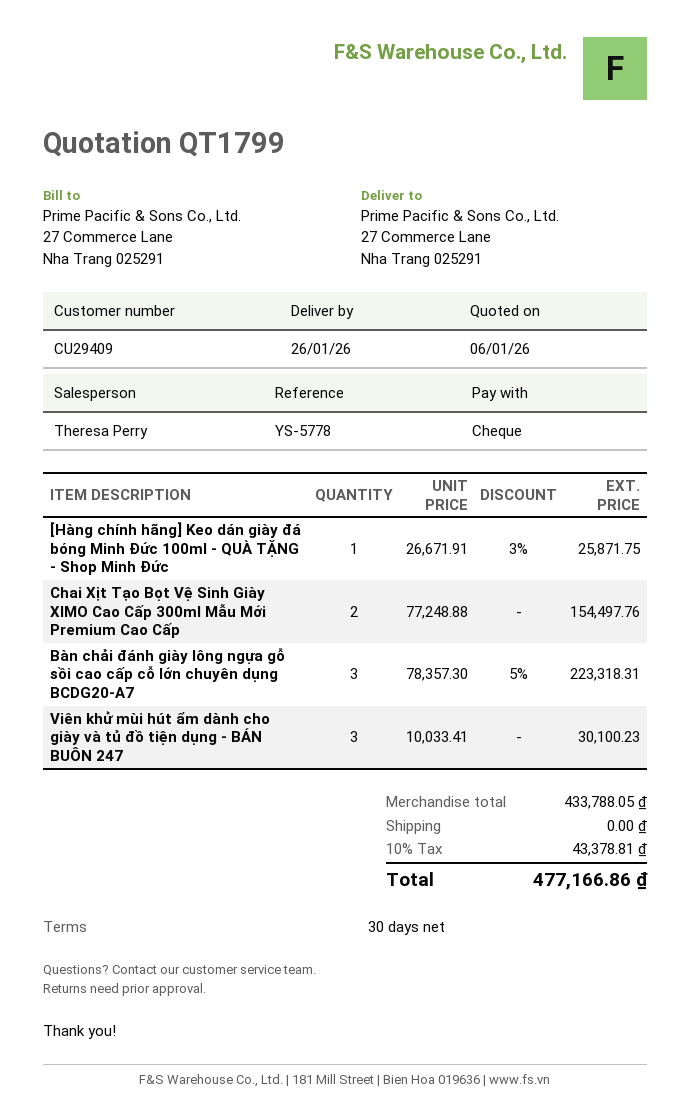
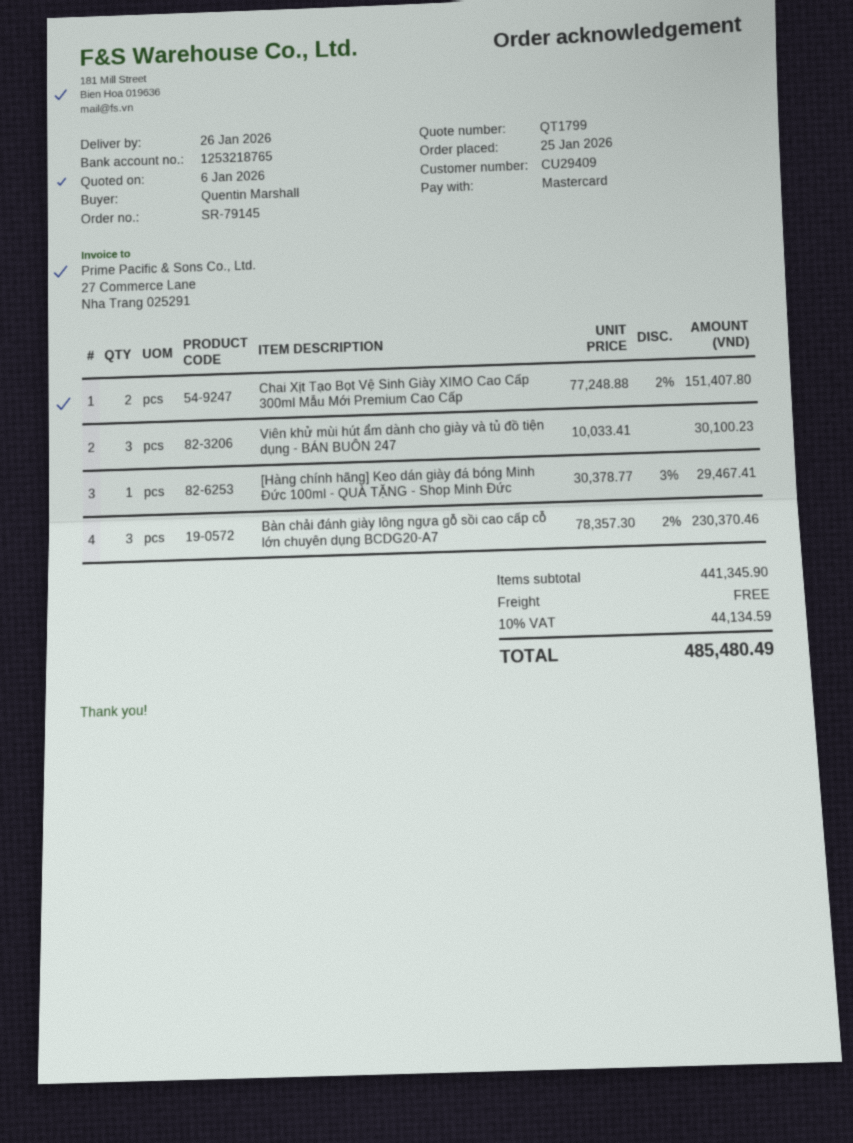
payment method: cheque -> Mastercard
[Hàng chính hãng] Keo dán giày đá bóng Minh Đức 100ml - QUÀ TẶNG - Shop Minh Đức: 1 x 26671.91 - 3% = 25871.75 -> 1 x 30378.77 - 3% = 29467.41
Chai Xịt Tạo Bọt Vệ Sinh Giày XIMO Cao Cấp 300ml Mẫu Mới Premium Cao Cấp: 2 x 77248.88 = 154497.76 -> 2 x 77248.88 - 2% = 151407.80
Bàn chải đánh giày lông ngựa gỗ sồi cao cấp cỗ lớn chuyên dụng BCDG20-A7: 3 x 78357.30 - 5% = 223318.31 -> 3 x 78357.30 - 2% = 230370.46
subtotal: 433788.05 -> 441345.90
tax: 10% = 43378.81 -> 10% = 44134.59
total: 477166.86 -> 485480.49

